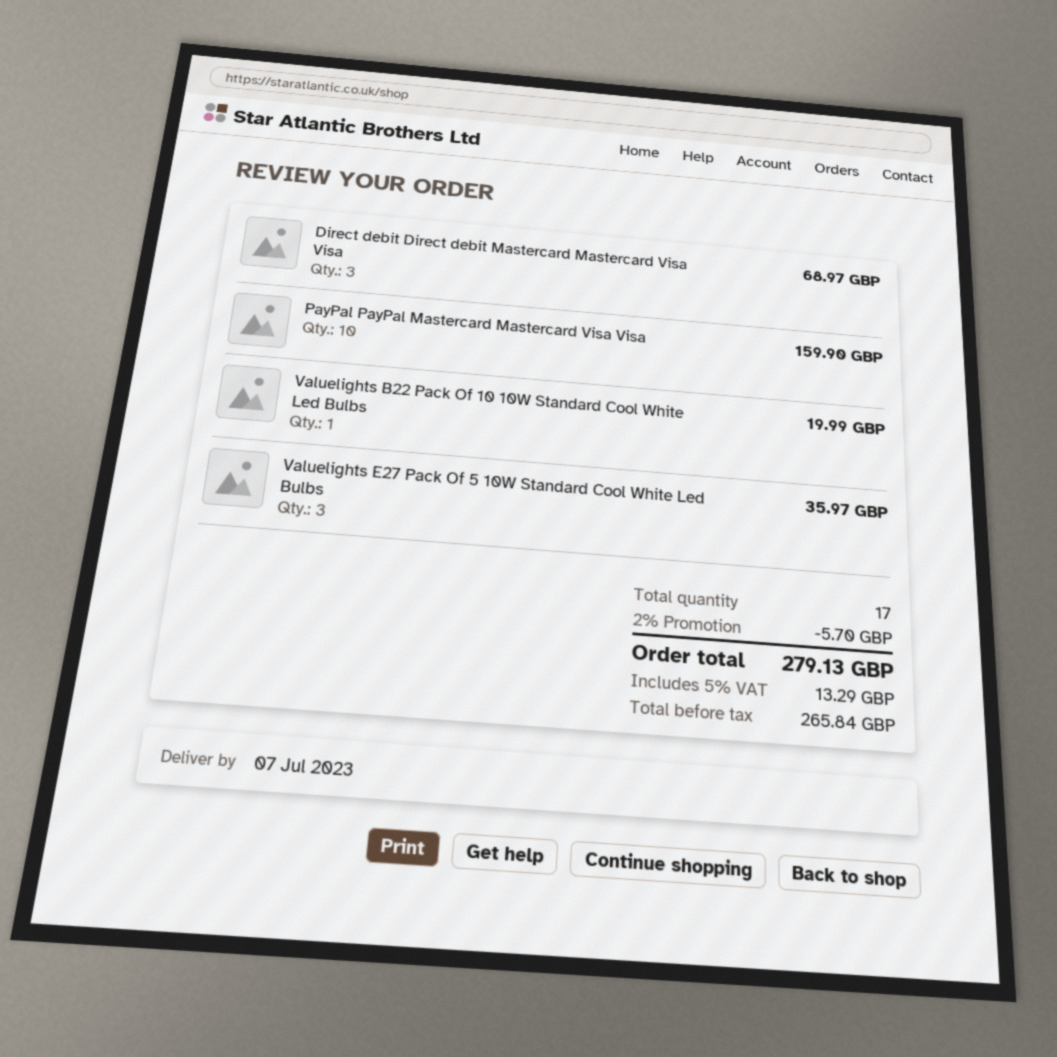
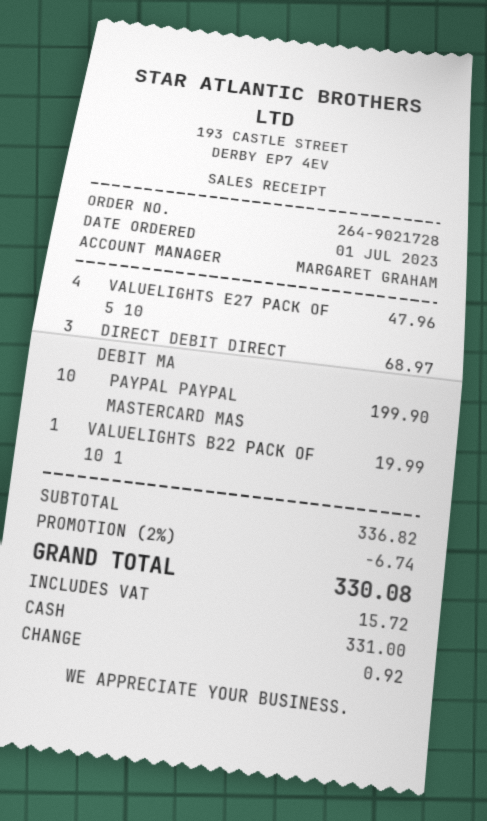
PayPal PayPal Mastercard Mastercard Visa Visa: 10 for 159.90 -> 10 for 199.90
Valuelights E27 Pack Of 5 10W Standard Cool White Led Bulbs: 3 for 35.97 -> 4 for 47.96
discount: 2% = 5.70 -> 2% = 6.74
tax: 13.29 -> 15.72
total: 279.13 -> 330.08

